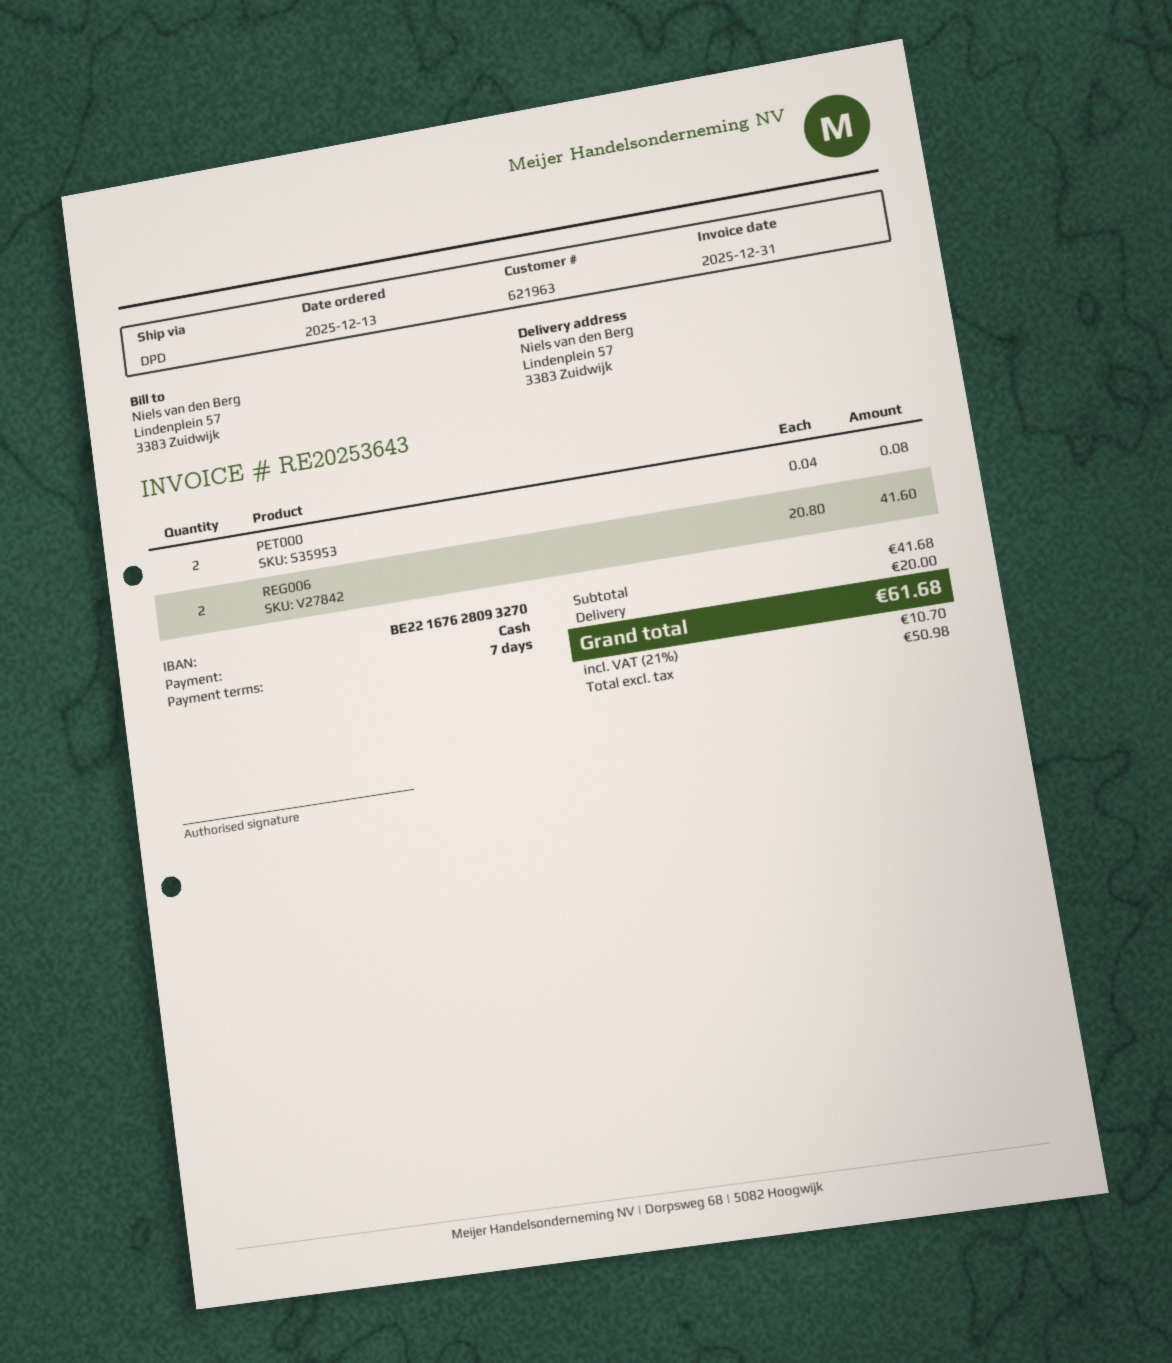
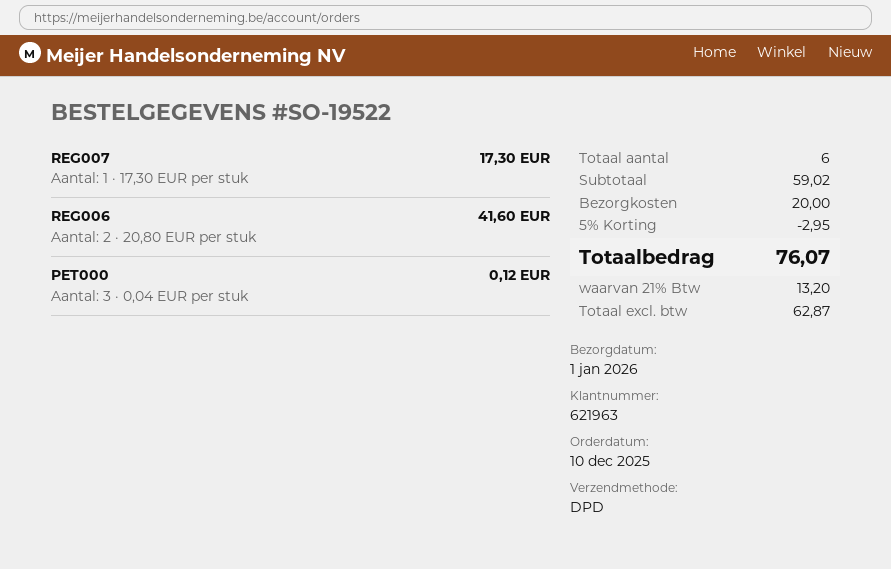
order date: 2025-12-13 -> 2025-12-10
PET000: 2 x 0.04 = 0.08 -> 3 x 0.04 = 0.12
REG007: none -> 1 x 17.30 = 17.30
subtotal: 41.68 -> 59.02
discount: none -> 5% = 2.95
net: 50.98 -> 62.87
tax: 21% = 10.70 -> 21% = 13.20
total: 61.68 -> 76.07

